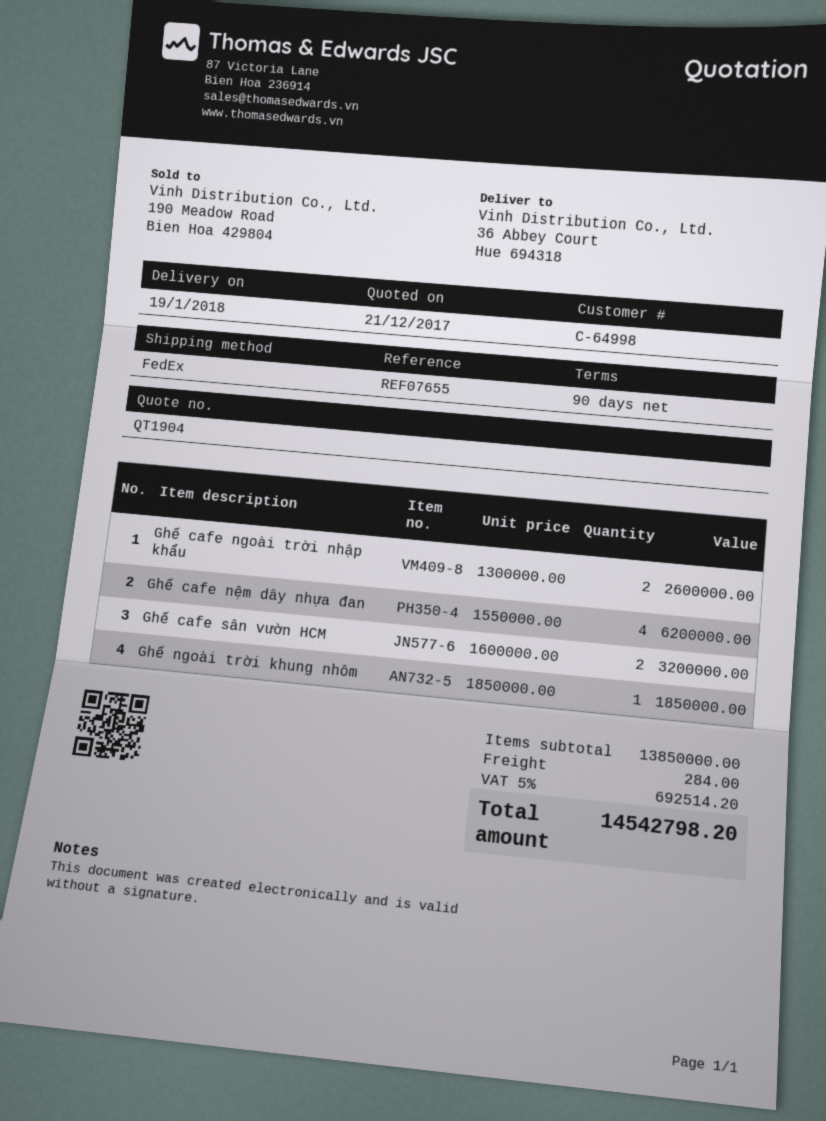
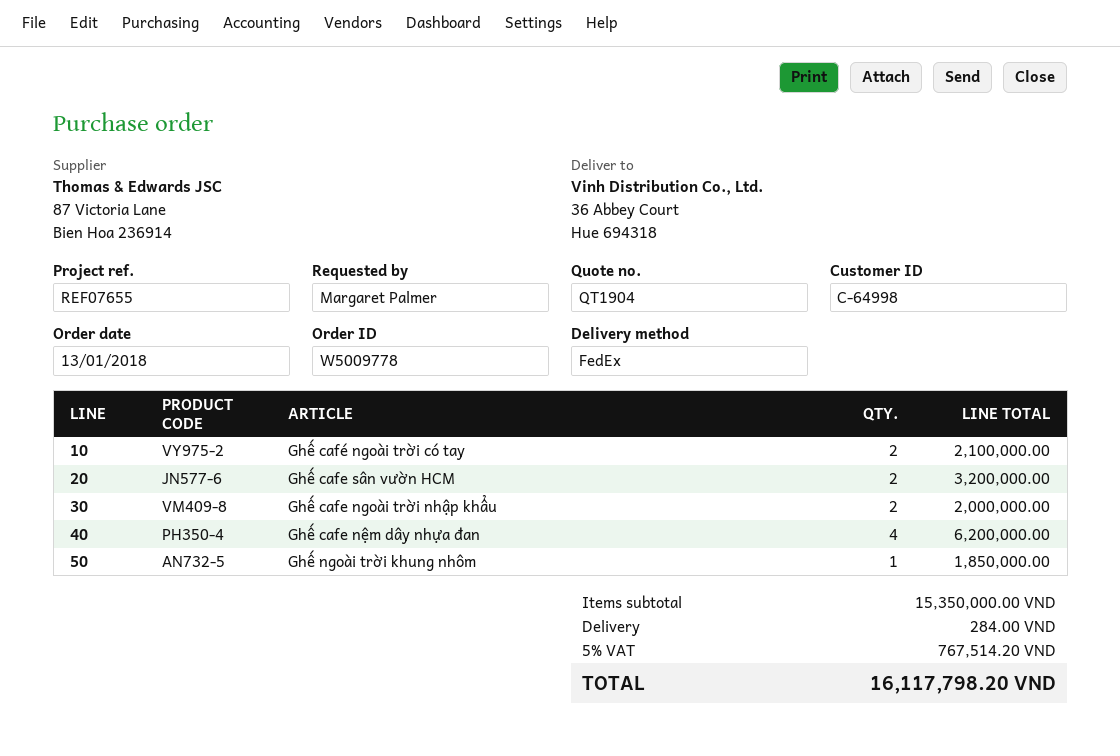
Ghế cafe ngoài trời nhập khẩu: 2 for 2600000.00 -> 2 for 2000000.00
Ghế café ngoài trời có tay: none -> 2 for 2100000.00
subtotal: 13850000.00 -> 15350000.00
tax: 5% = 692514.20 -> 5% = 767514.20
total: 14542798.20 -> 16117798.20

